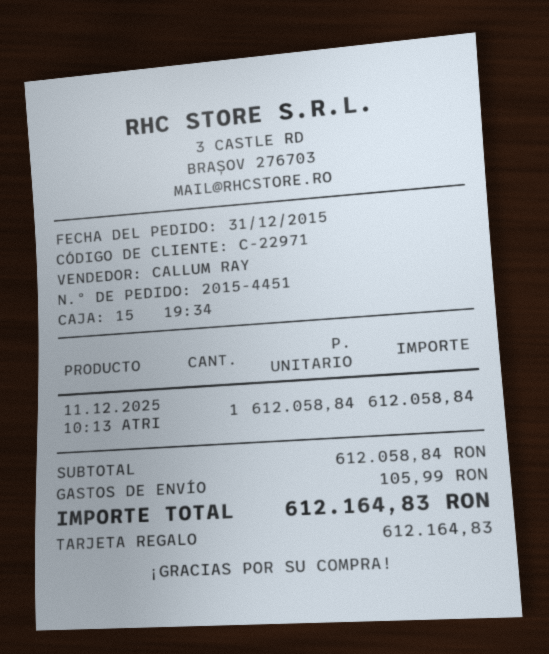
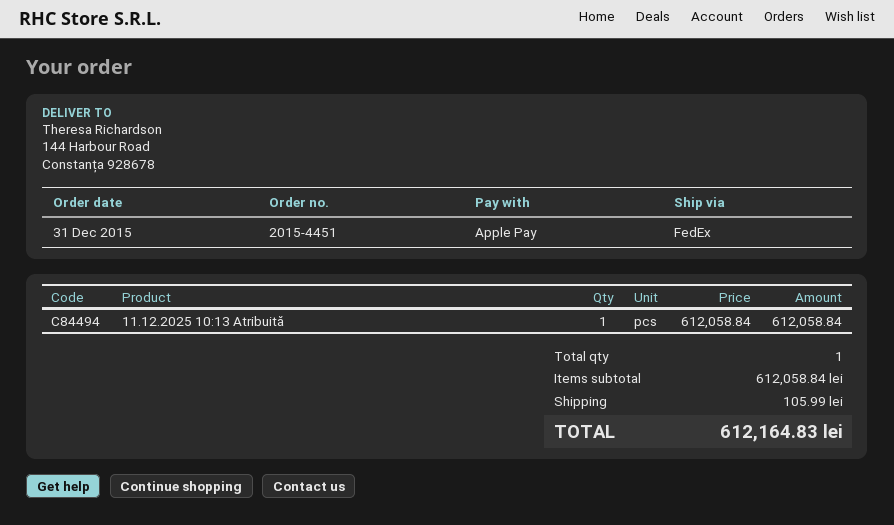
payment method: gift card -> Apple Pay

